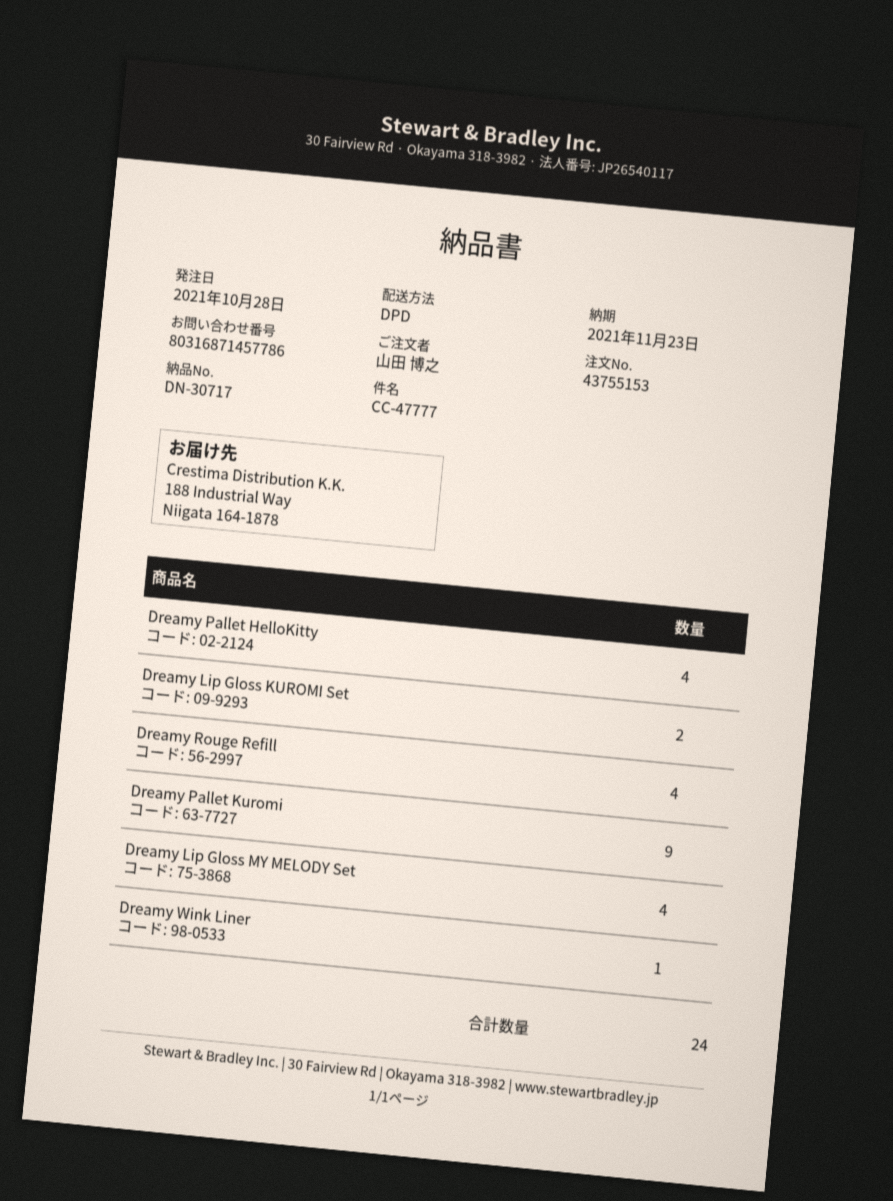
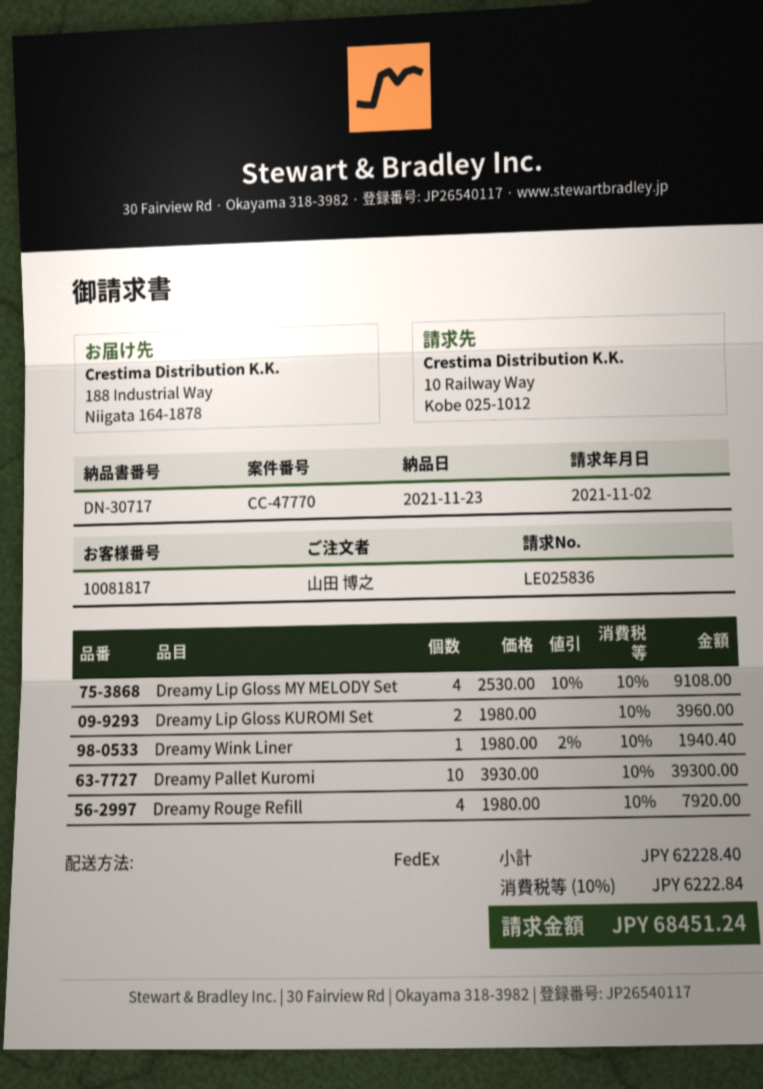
reference: CC-47777 -> CC-47770
shipping method: DPD -> FedEx
Dreamy Pallet HelloKitty: 4 -> none
Dreamy Pallet Kuromi: 9 -> 10

